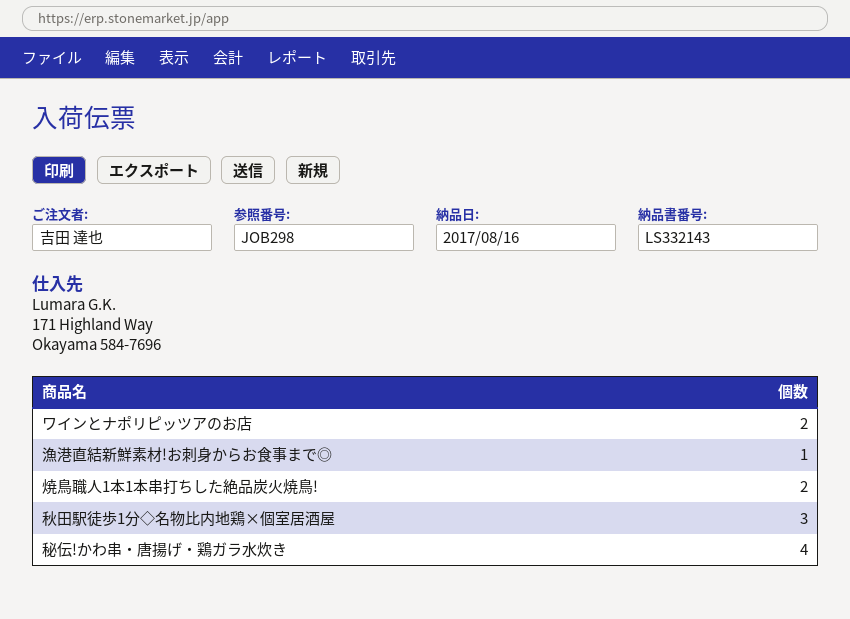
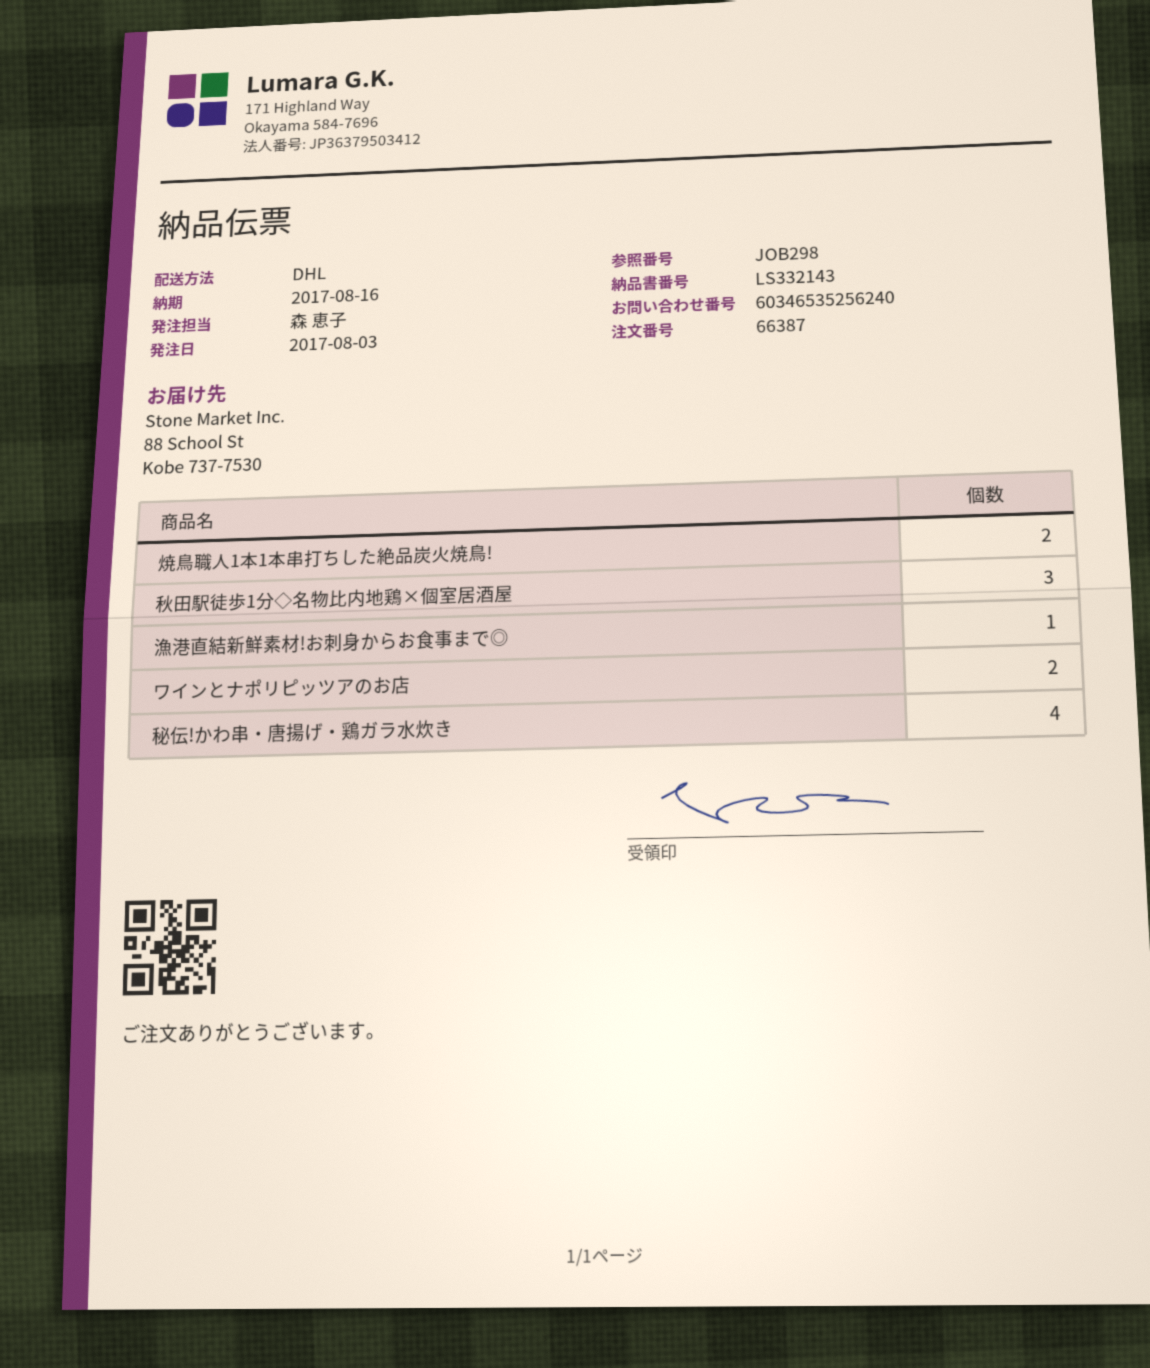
ordered by: 吉田 達也 -> 森 恵子

